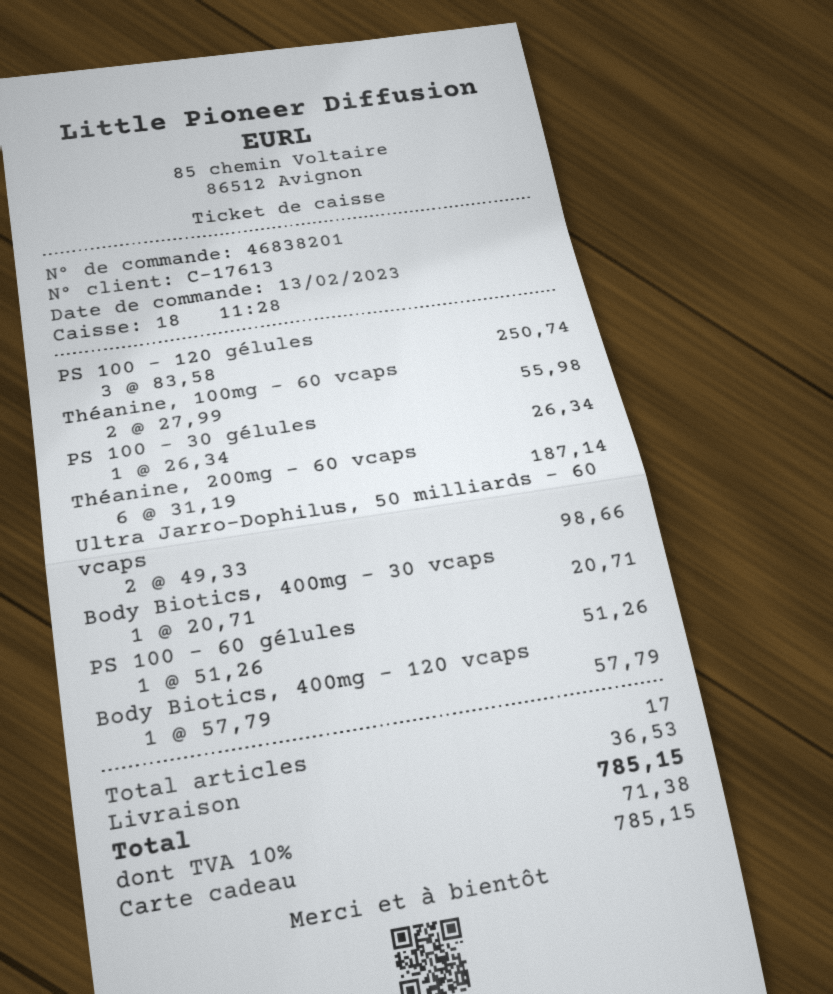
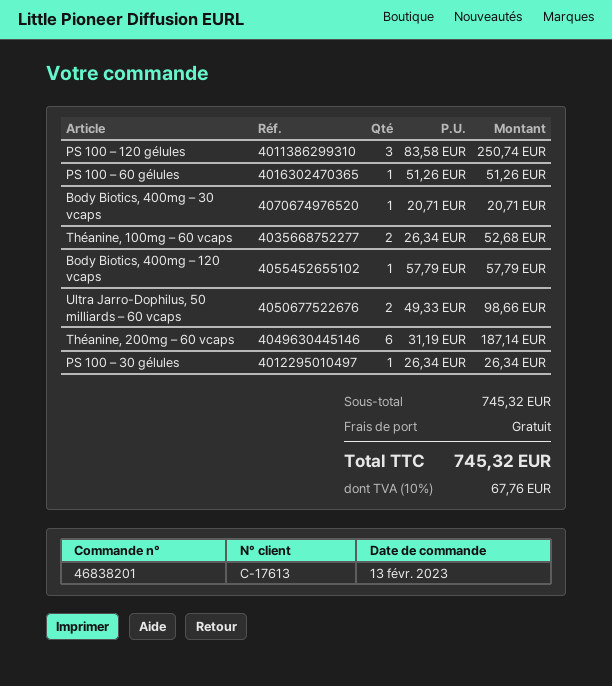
Théanine, 100mg – 60 vcaps: 2 x 27.99 = 55.98 -> 2 x 26.34 = 52.68
shipping: 36.53 -> 0.00
tax: 10% = 71.38 -> 10% = 67.76
total: 785.15 -> 745.32

